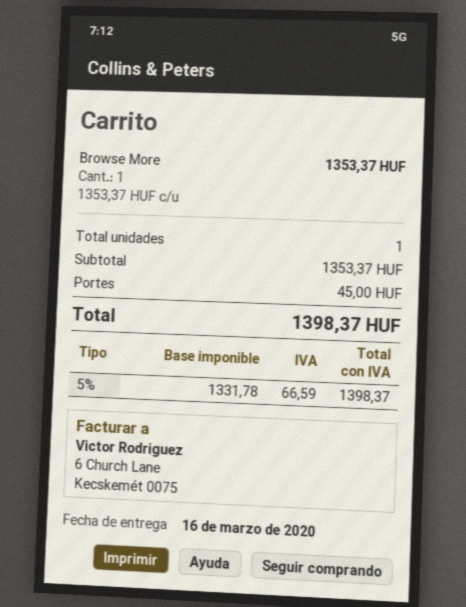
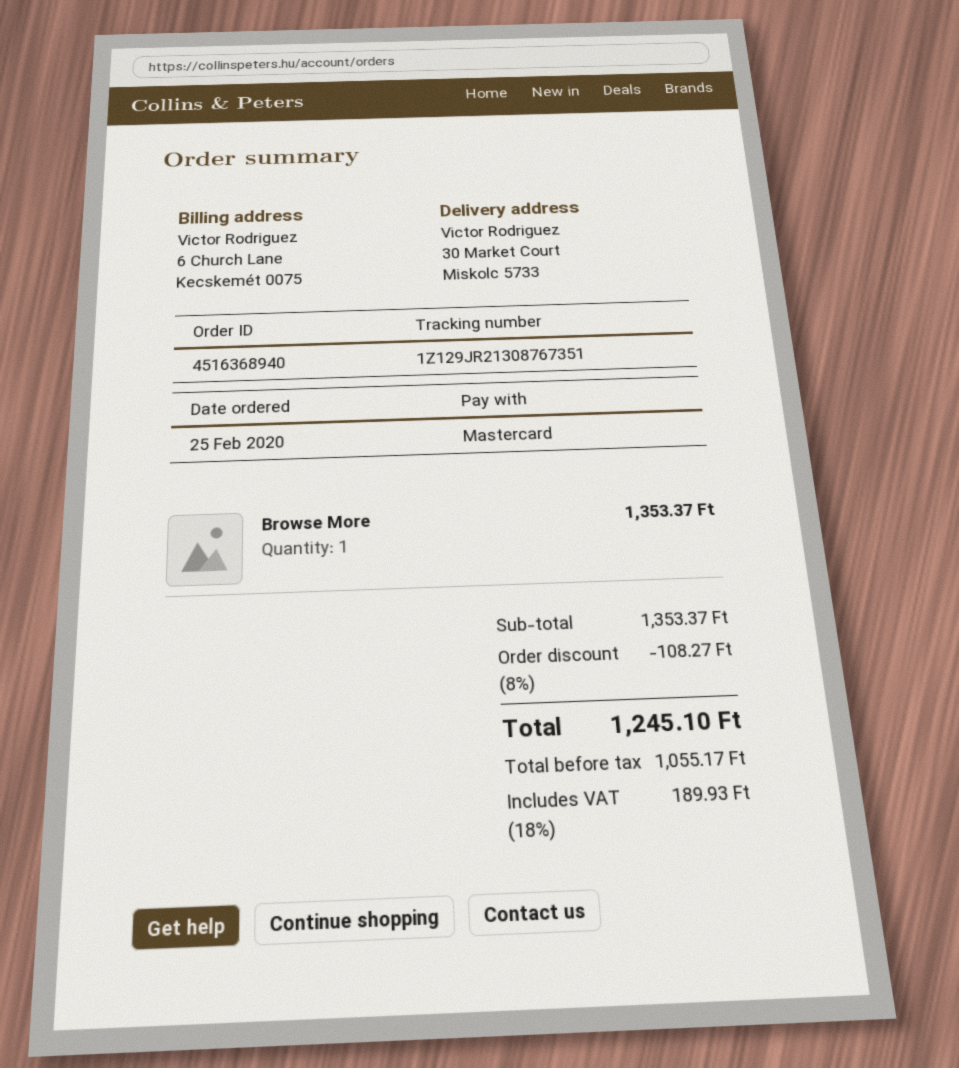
discount: none -> 8% = 108.27
shipping: 45.00 -> none
net: 1331.78 -> 1055.17
tax: 5% = 66.59 -> 18% = 189.93
total: 1398.37 -> 1245.10

